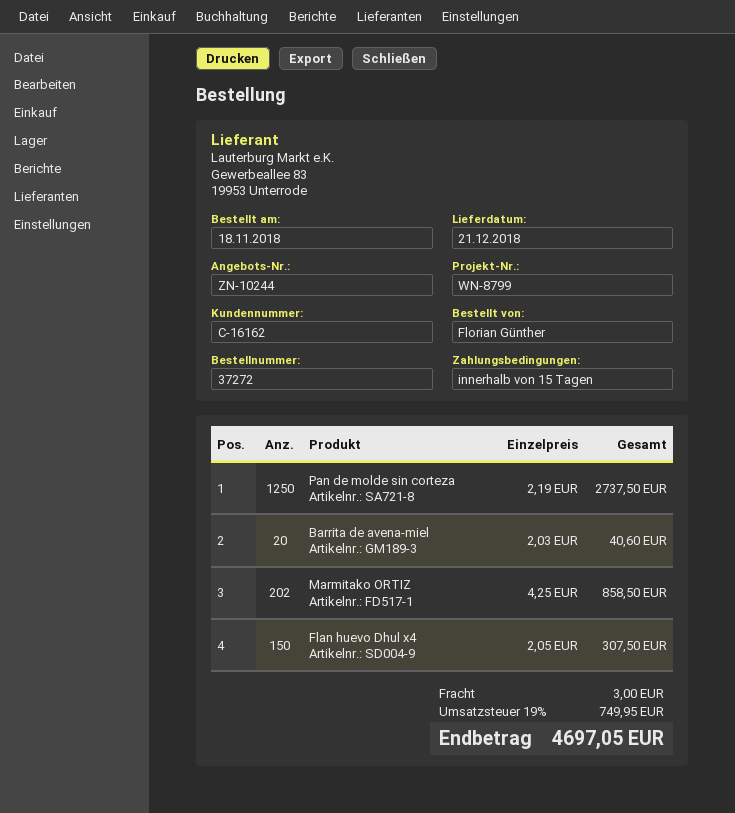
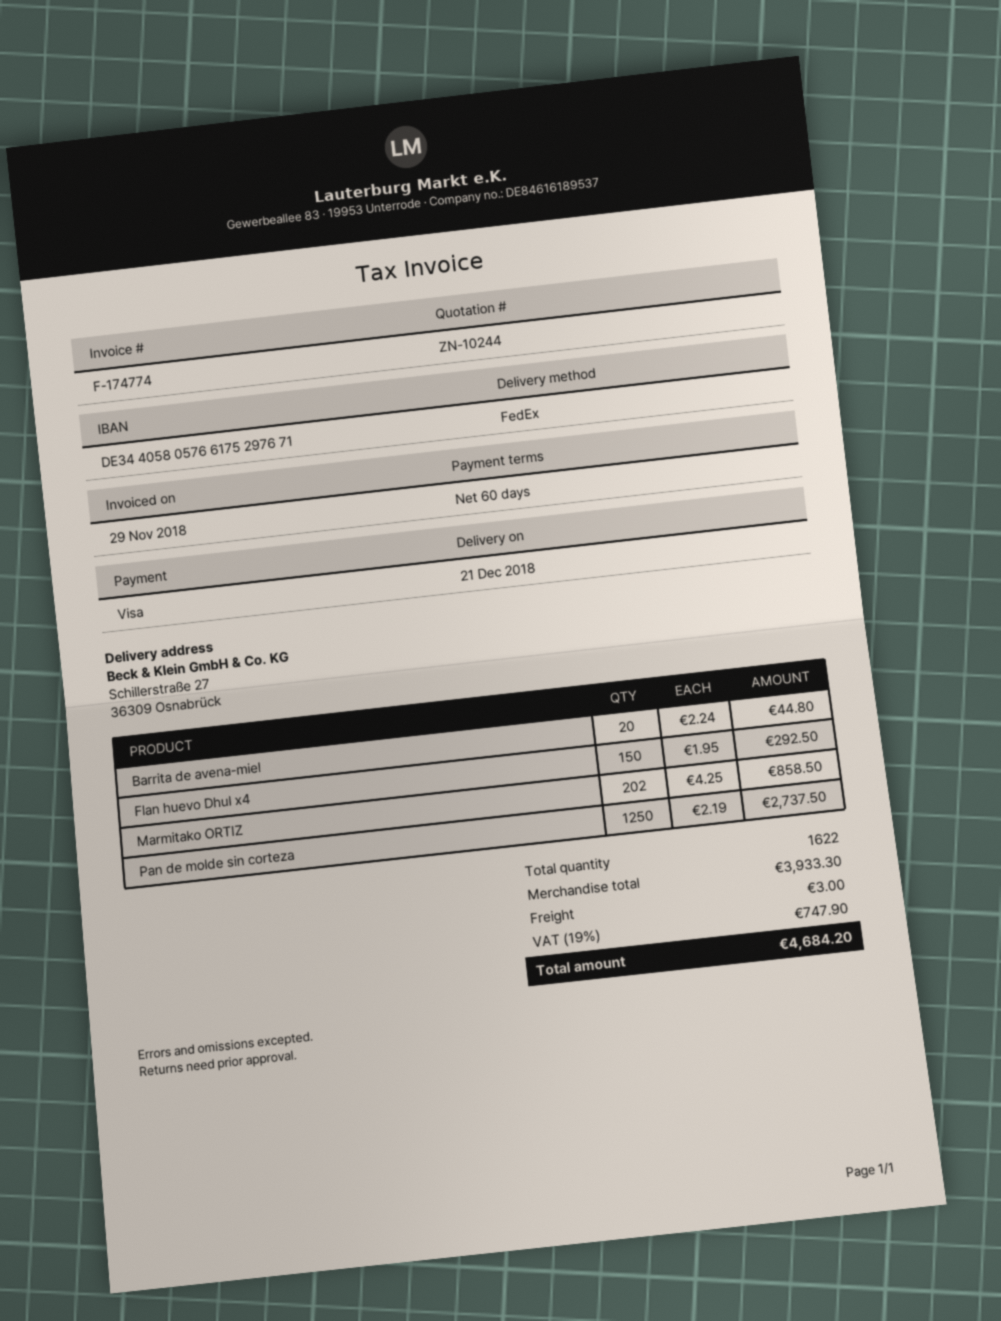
payment terms: 15 days -> 60 days
Barrita de avena-miel: 20 x 2.03 = 40.60 -> 20 x 2.24 = 44.80
Flan huevo Dhul x4: 150 x 2.05 = 307.50 -> 150 x 1.95 = 292.50
tax: 19% = 749.95 -> 19% = 747.90
total: 4697.05 -> 4684.20

